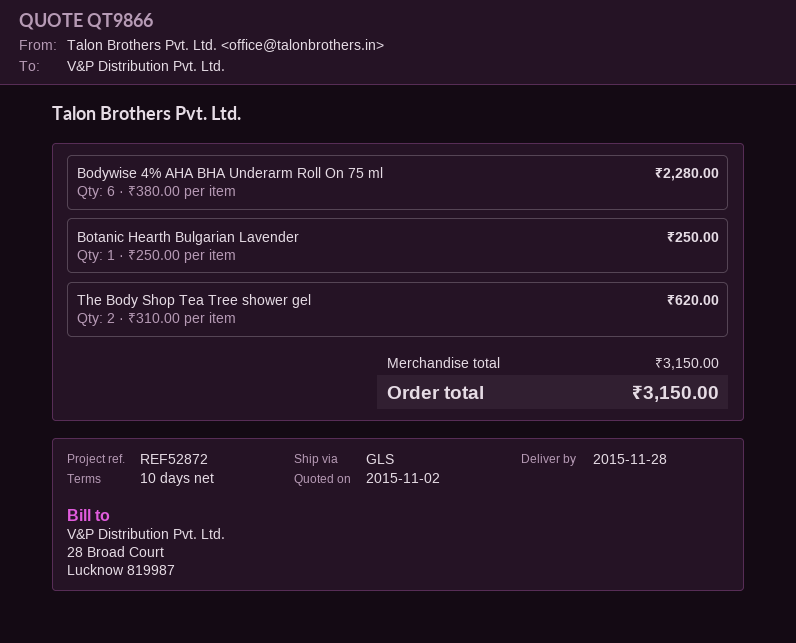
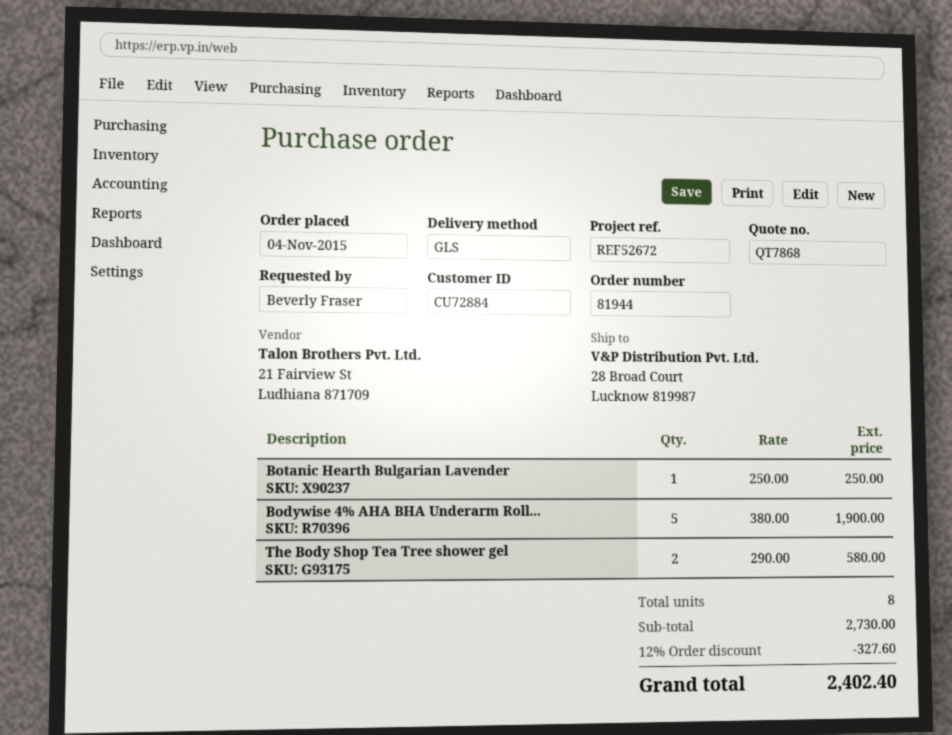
quote number: QT9866 -> QT7868
reference: REF52872 -> REF52672
Bodywise 4% AHA BHA Underarm Roll On 75 ml: 6 x 380.00 = 2280.00 -> 5 x 380.00 = 1900.00
The Body Shop Tea Tree shower gel: 2 x 310.00 = 620.00 -> 2 x 290.00 = 580.00
subtotal: 3150.00 -> 2730.00
discount: none -> 12% = 327.60
total: 3150.00 -> 2402.40

